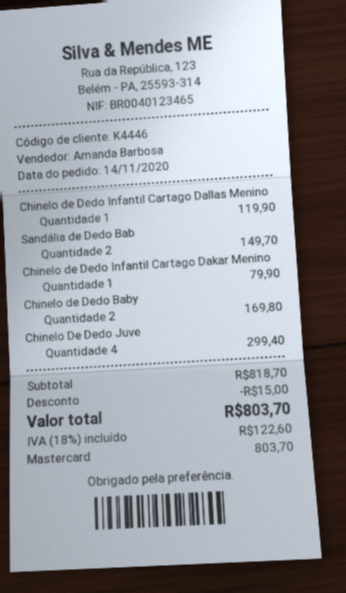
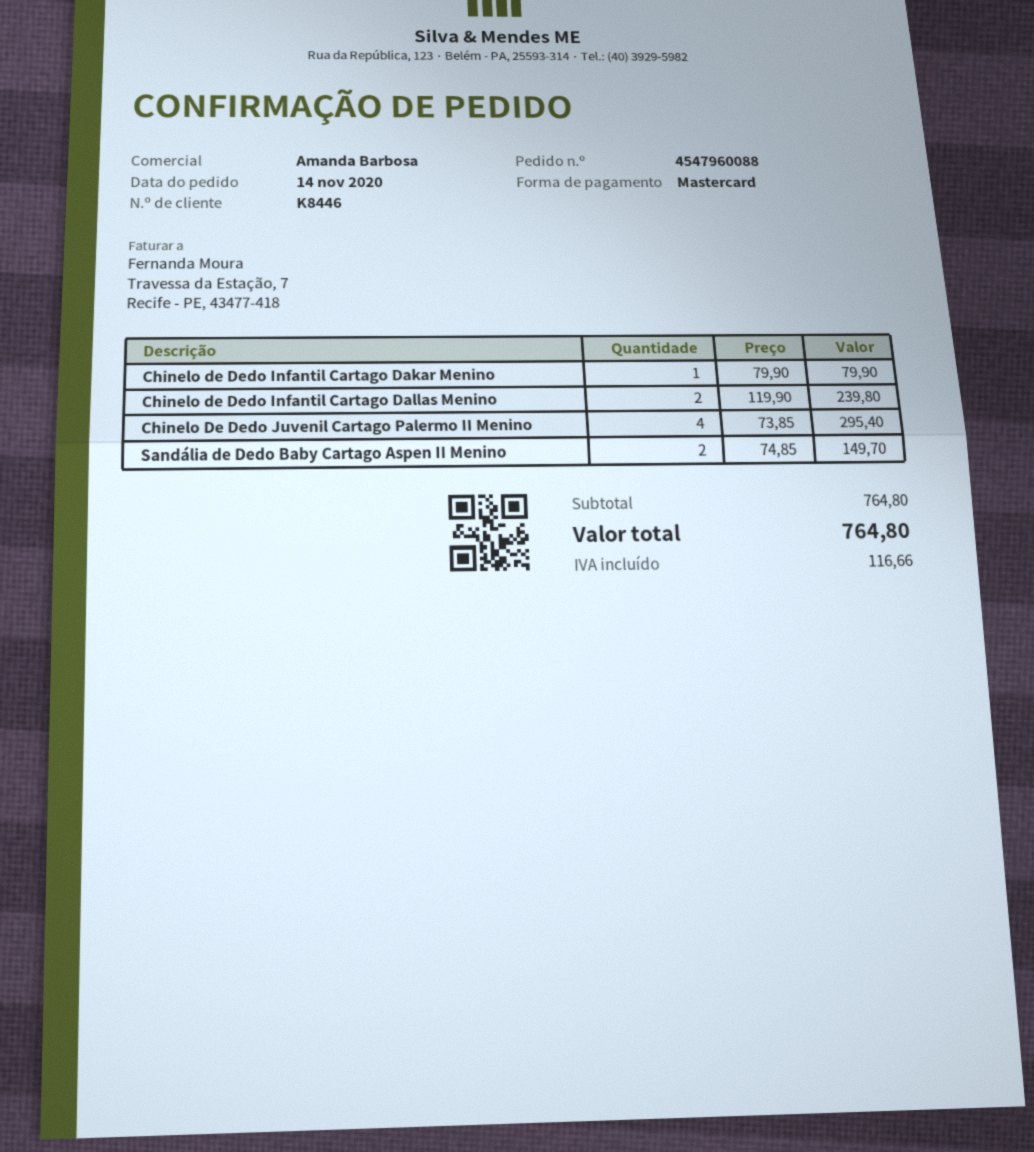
customer number: K4446 -> K8446
Chinelo de Dedo Infantil Cartago Dallas Menino: 1 for 119.90 -> 2 for 239.80
Chinelo de Dedo Baby: 2 for 169.80 -> none
Chinelo De Dedo Juve: 4 for 299.40 -> 4 for 295.40
subtotal: 818.70 -> 764.80
discount: 15.00 -> none
tax: 122.60 -> 116.66
total: 803.70 -> 764.80

